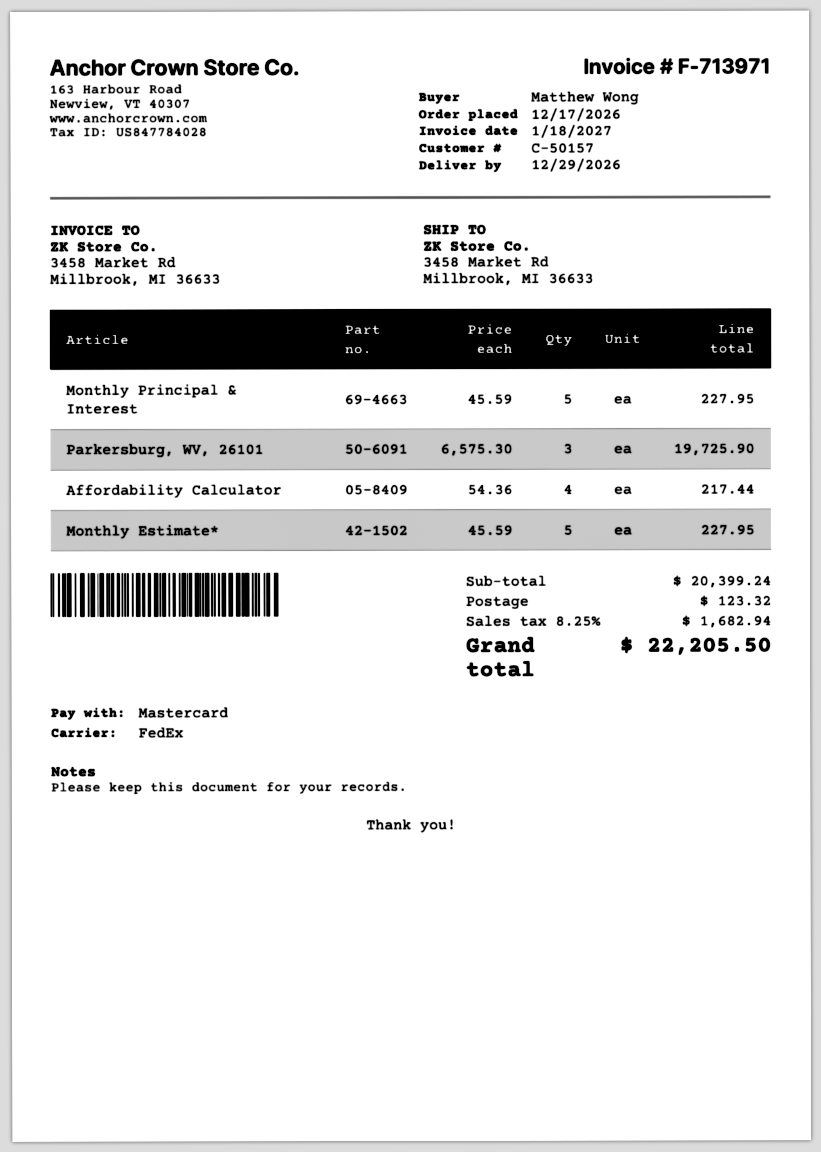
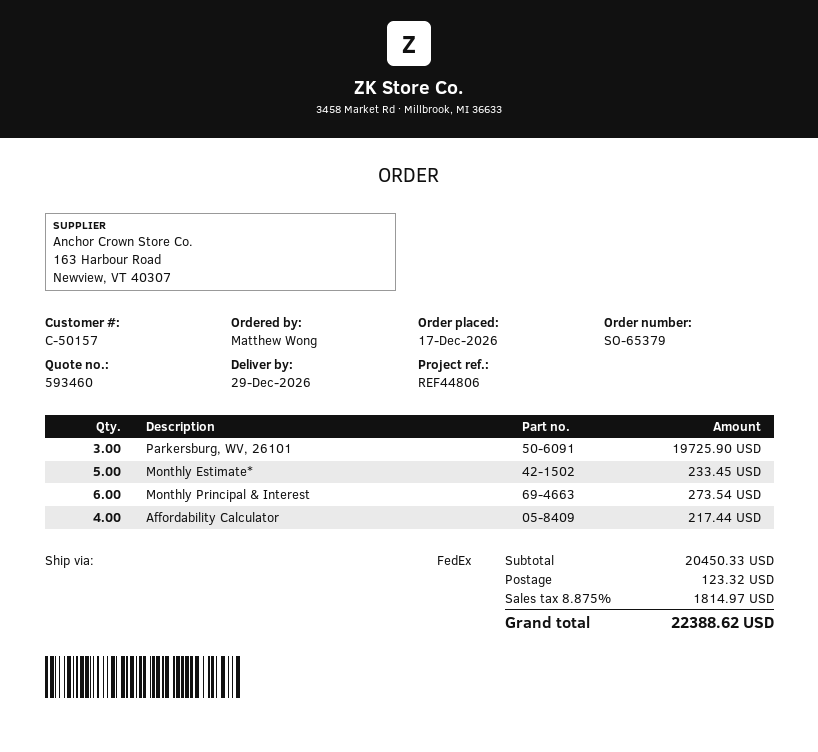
Monthly Principal & Interest: 5 for 227.95 -> 6 for 273.54
Monthly Estimate*: 5 for 227.95 -> 5 for 233.45
subtotal: 20399.24 -> 20450.33
tax: 8.25% = 1682.94 -> 8.875% = 1814.97
total: 22205.50 -> 22388.62

